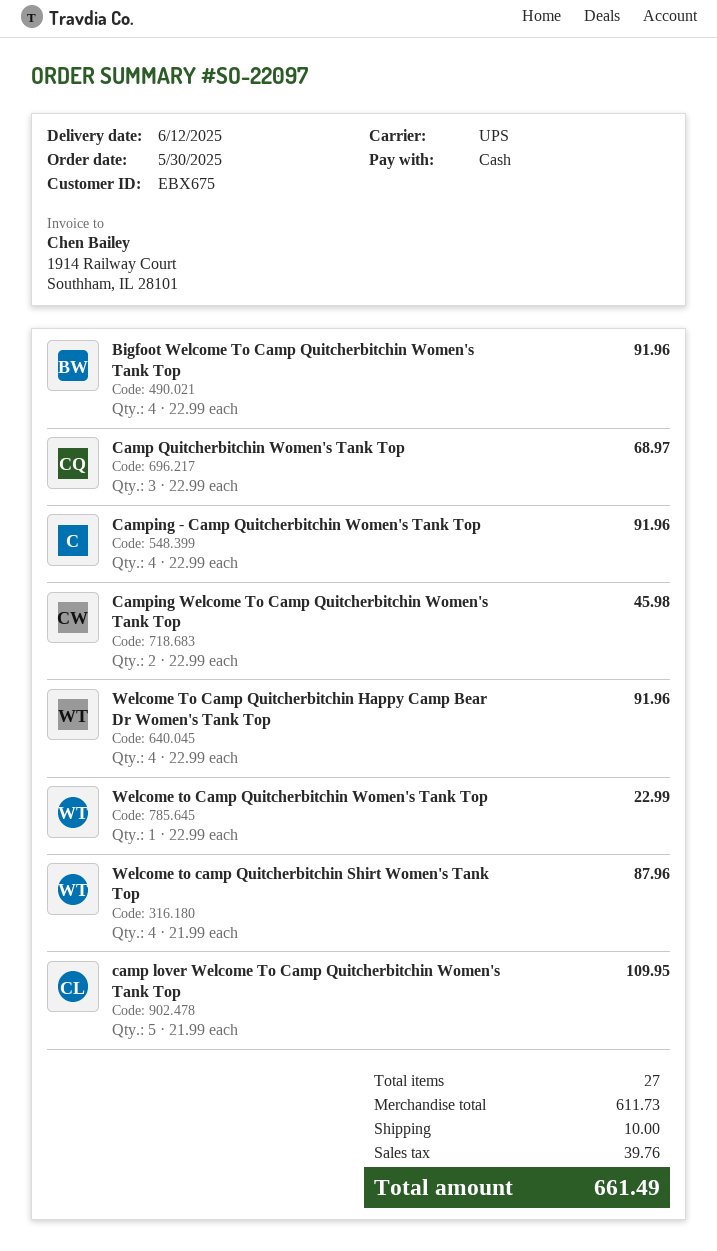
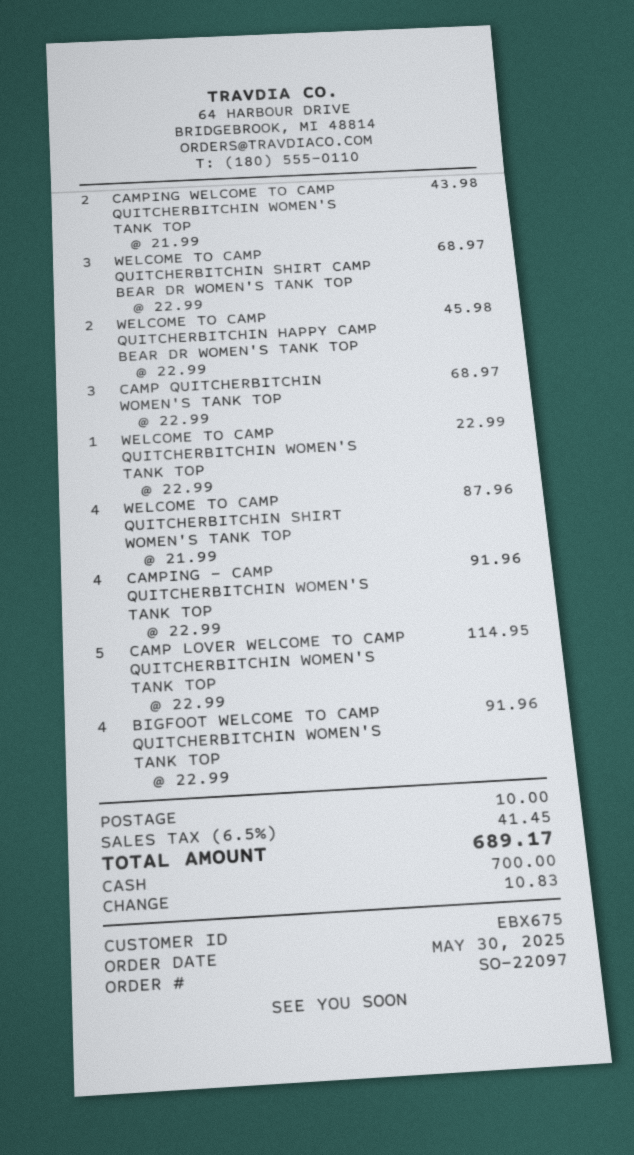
Camping Welcome To Camp Quitcherbitchin Women's Tank Top: 2 x 22.99 = 45.98 -> 2 x 21.99 = 43.98
Welcome To Camp Quitcherbitchin Happy Camp Bear Dr Women's Tank Top: 4 x 22.99 = 91.96 -> 2 x 22.99 = 45.98
camp lover Welcome To Camp Quitcherbitchin Women's Tank Top: 5 x 21.99 = 109.95 -> 5 x 22.99 = 114.95
WELCOME TO CAMP QUITCHERBITCHIN SHIRT CAMP BEAR DR WOMEN'S TANK TOP: none -> 3 x 22.99 = 68.97
tax: 39.76 -> 41.45
total: 661.49 -> 689.17

